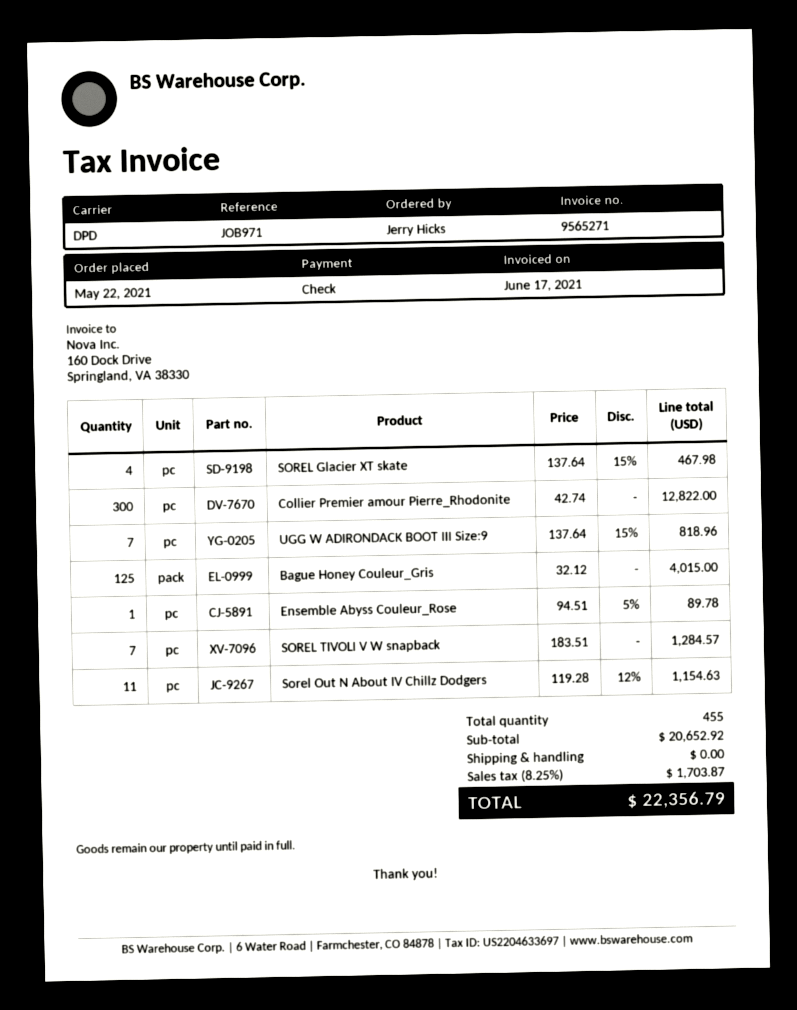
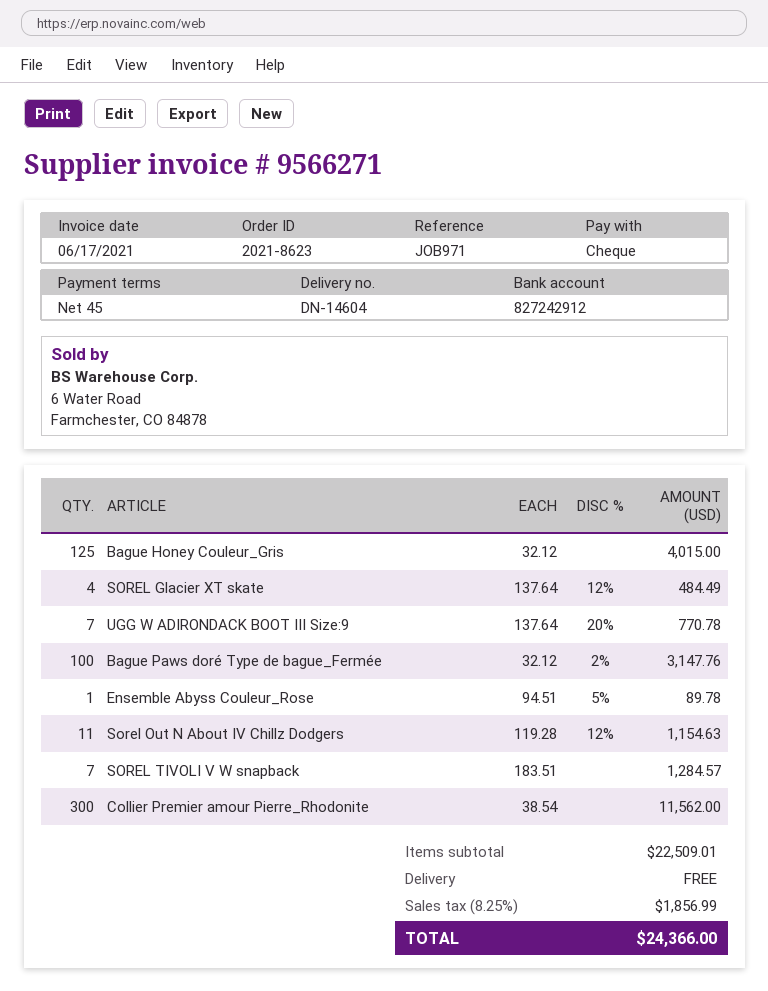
invoice number: 9565271 -> 9566271
SOREL Glacier XT skate: 4 x 137.64 - 15% = 467.98 -> 4 x 137.64 - 12% = 484.49
Collier Premier amour Pierre_Rhodonite: 300 x 42.74 = 12822.00 -> 300 x 38.54 = 11562.00
UGG W ADIRONDACK BOOT III Size:9: 7 x 137.64 - 15% = 818.96 -> 7 x 137.64 - 20% = 770.78
Bague Paws doré Type de bague_Fermée: none -> 100 x 32.12 - 2% = 3147.76
subtotal: 20652.92 -> 22509.01
tax: 8.25% = 1703.87 -> 8.25% = 1856.99
total: 22356.79 -> 24366.00

